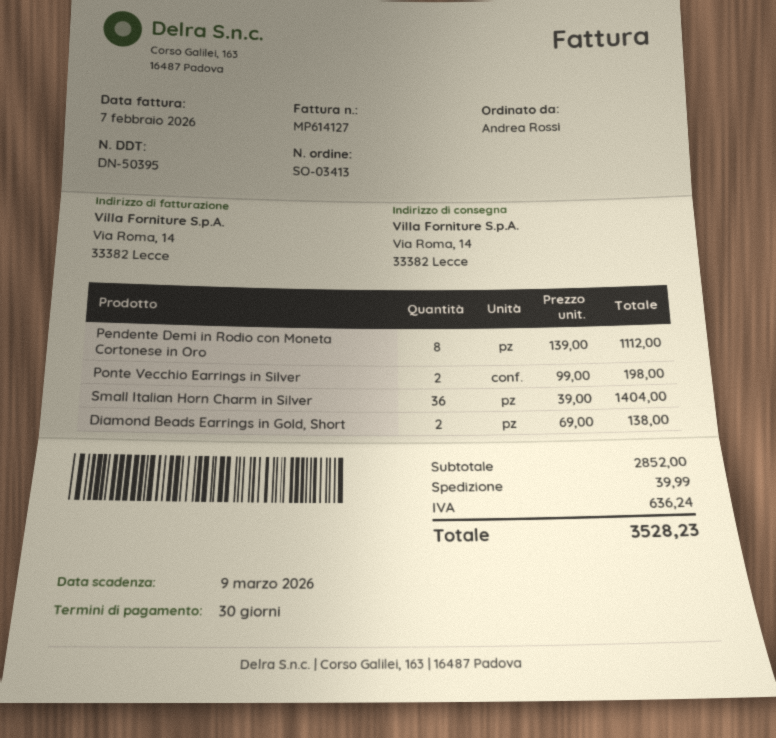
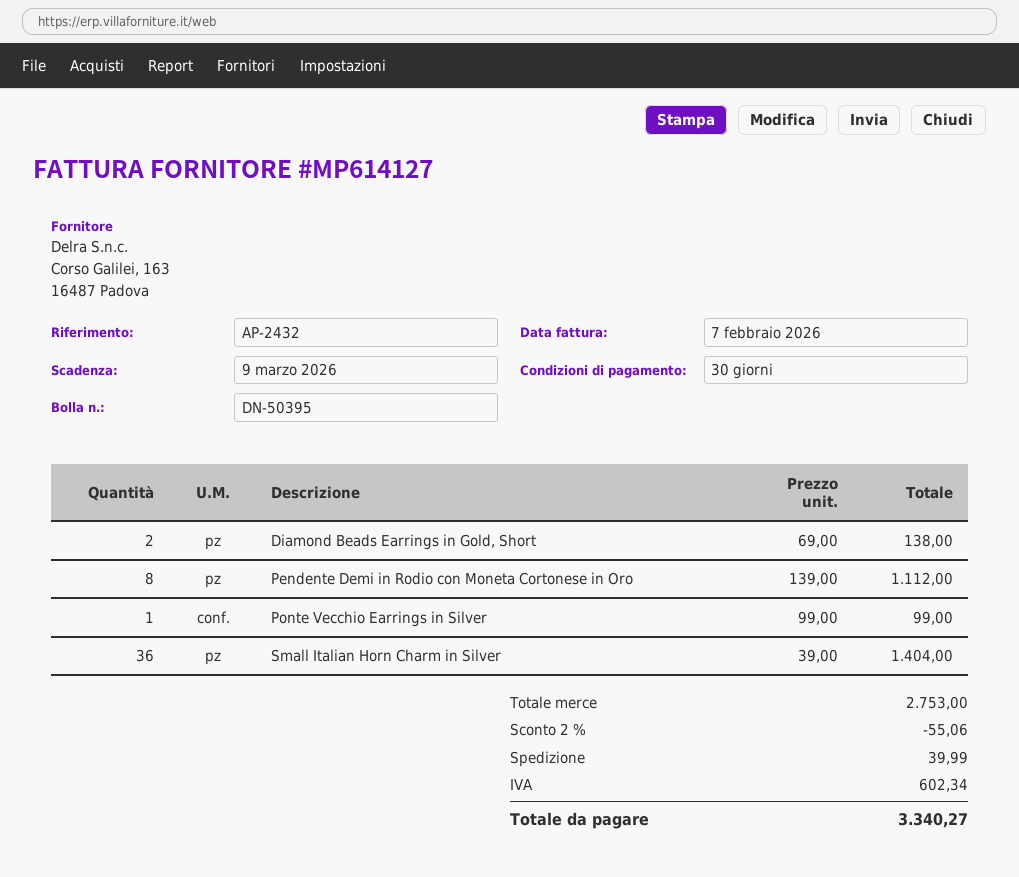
Ponte Vecchio Earrings in Silver: 2 x 99.00 = 198.00 -> 1 x 99.00 = 99.00
subtotal: 2852.00 -> 2753.00
discount: none -> 2% = 55.06
tax: 636.24 -> 602.34
total: 3528.23 -> 3340.27

